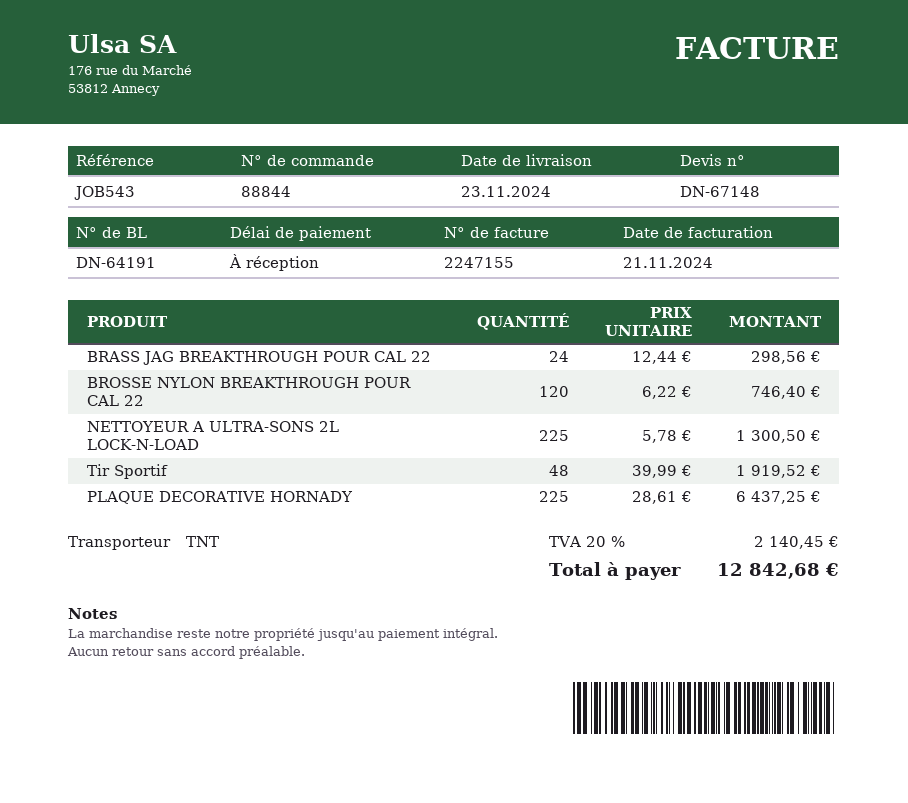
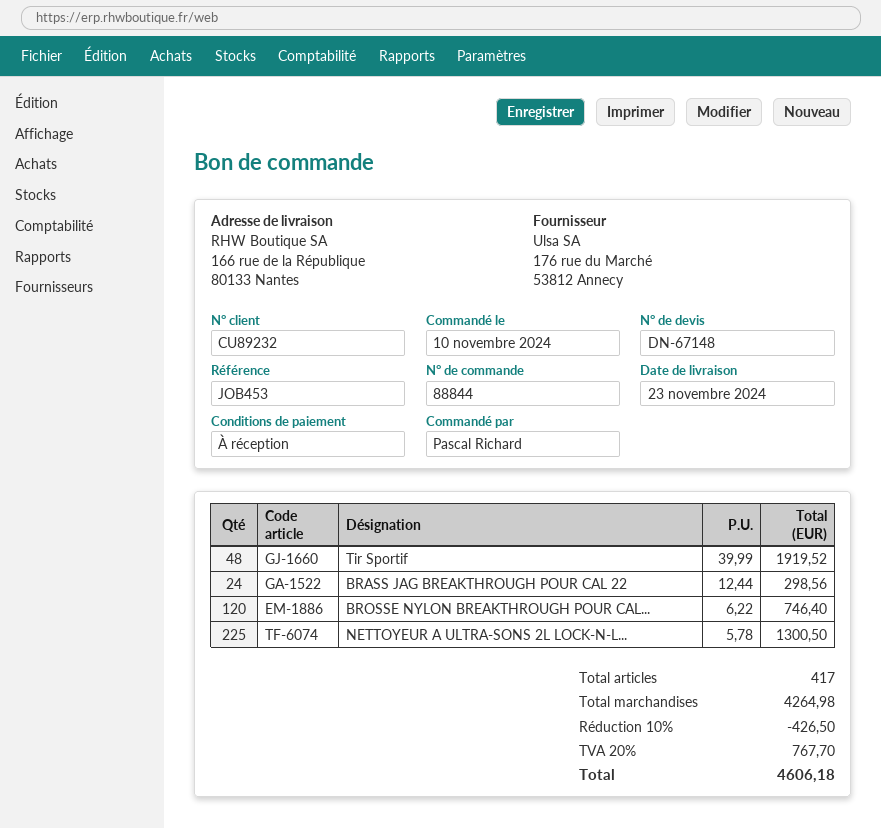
reference: JOB543 -> JOB453
PLAQUE DECORATIVE HORNADY: 225 x 28.61 = 6437.25 -> none
discount: none -> 10% = 426.50
tax: 20% = 2140.45 -> 20% = 767.70
total: 12842.68 -> 4606.18

